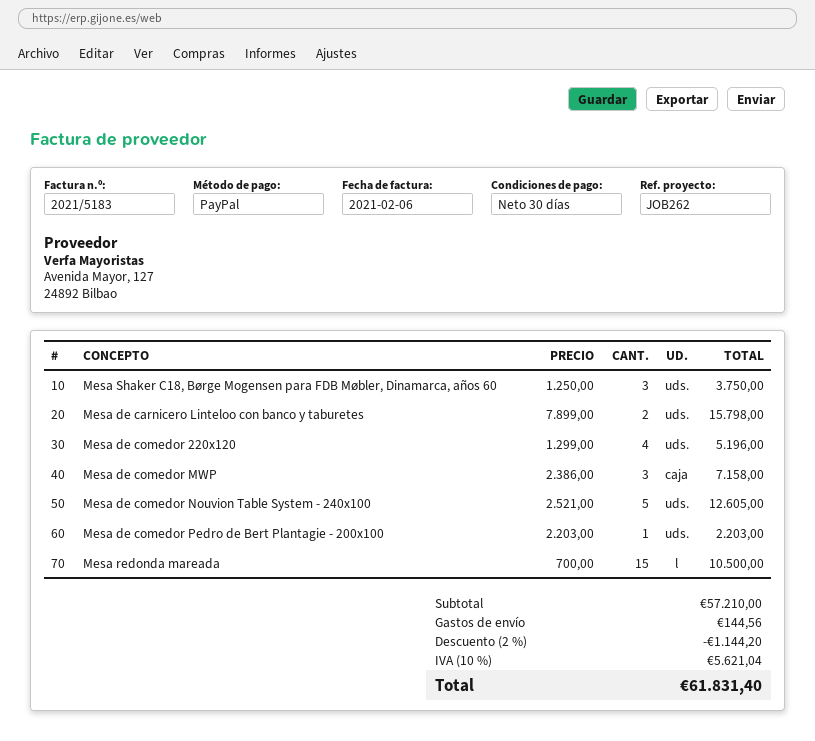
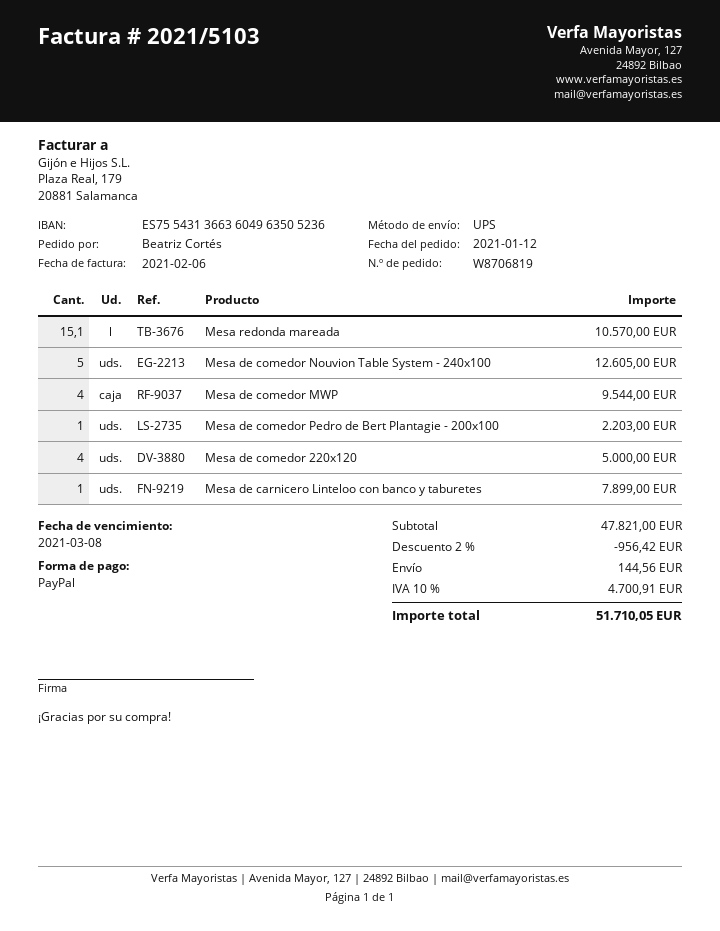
invoice number: 2021/5183 -> 2021/5103
Mesa Shaker C18, Børge Mogensen para FDB Møbler, Dinamarca, años 60: 3 for 3750.00 -> none
Mesa de carnicero Linteloo con banco y taburetes: 2 for 15798.00 -> 1 for 7899.00
Mesa de comedor 220x120: 4 for 5196.00 -> 4 for 5000.00
Mesa de comedor MWP: 3 for 7158.00 -> 4 for 9544.00
Mesa redonda mareada: 15 for 10500.00 -> 15.1 for 10570.00
subtotal: 57210.00 -> 47821.00
discount: 2% = 1144.20 -> 2% = 956.42
tax: 10% = 5621.04 -> 10% = 4700.91
total: 61831.40 -> 51710.05

